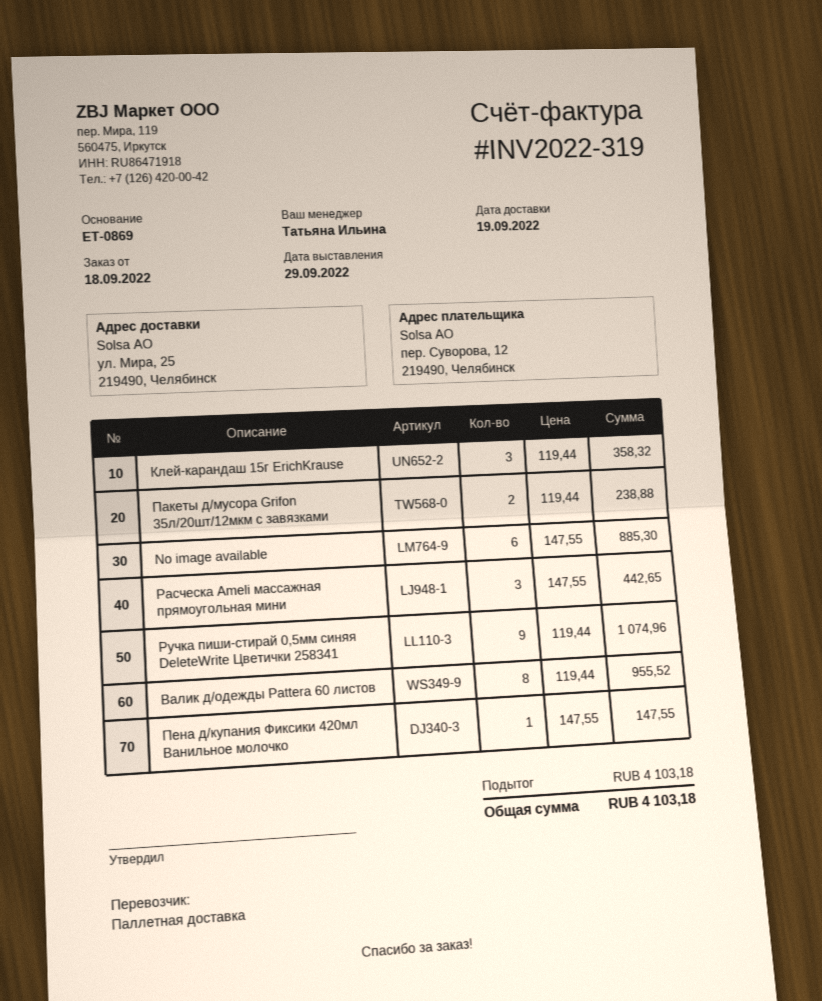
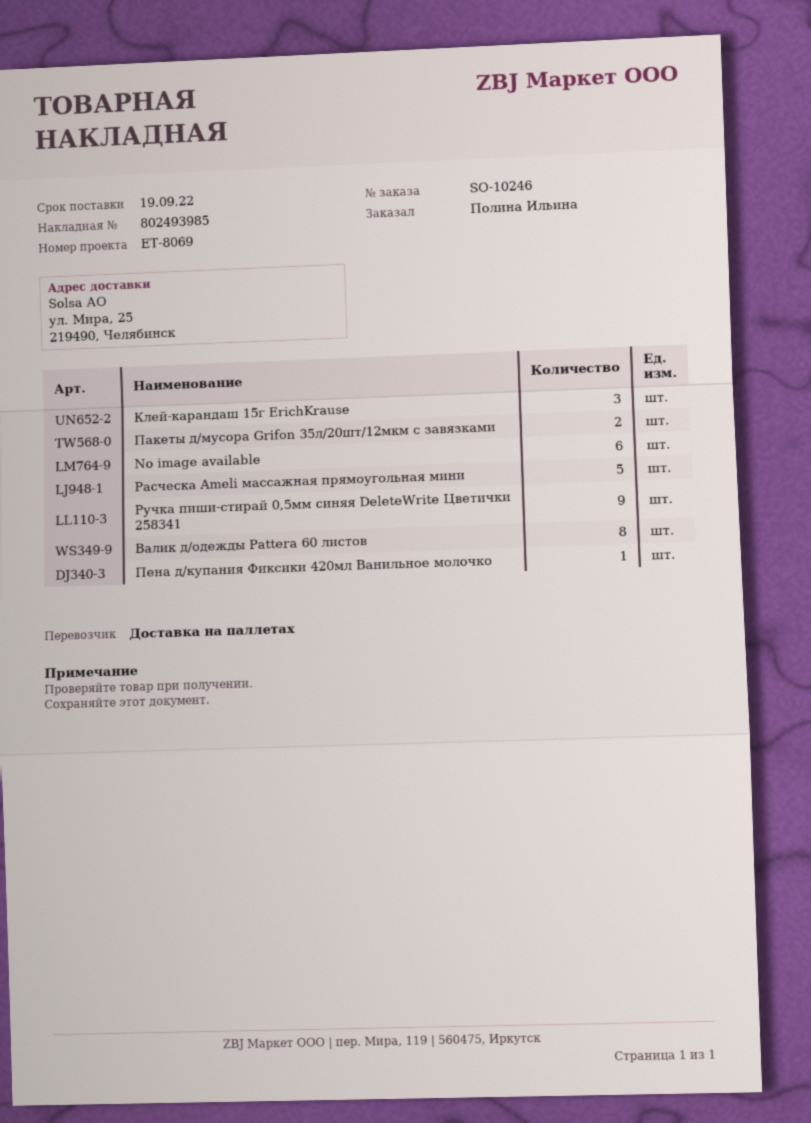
reference: ET-0869 -> ET-8069
Расческа Ameli массажная прямоугольная мини: 3 -> 5

